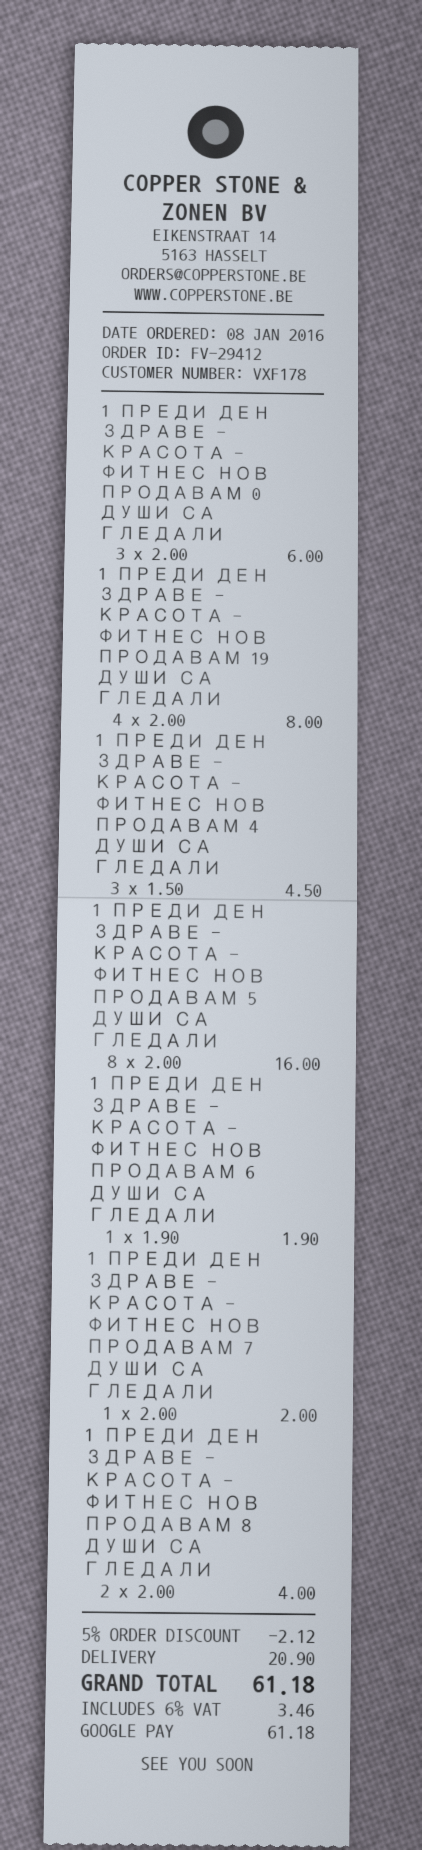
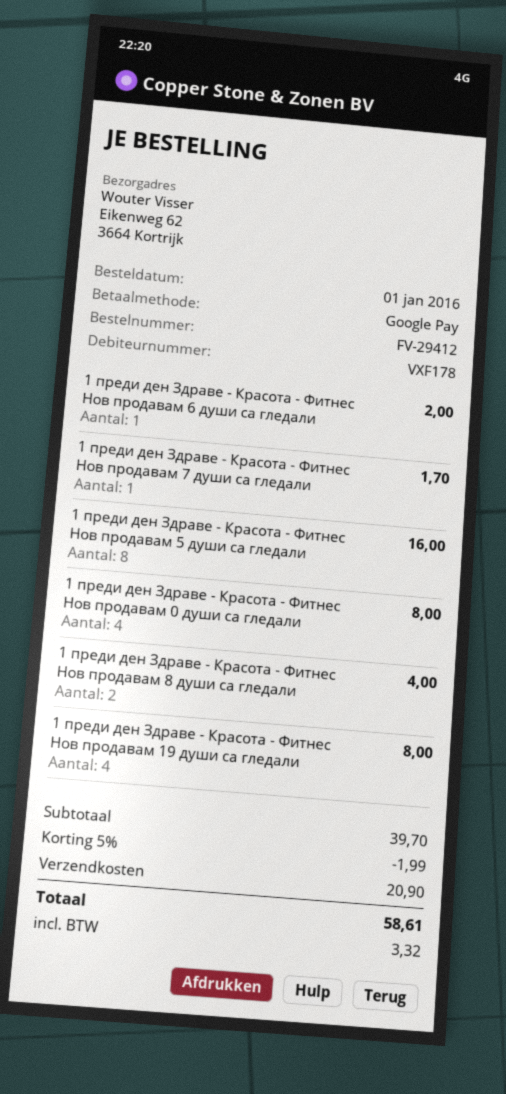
order date: 2016-01-08 -> 2016-01-01
1 ПРЕДИ ДЕН ЗДРАВЕ - КРАСОТА - ФИТНЕС НОВ ПРОДАВАМ 0 ДУШИ СА ГЛЕДАЛИ: 3 for 6.00 -> 4 for 8.00
1 ПРЕДИ ДЕН ЗДРАВЕ - КРАСОТА - ФИТНЕС НОВ ПРОДАВАМ 4 ДУШИ СА ГЛЕДАЛИ: 3 for 4.50 -> none
1 ПРЕДИ ДЕН ЗДРАВЕ - КРАСОТА - ФИТНЕС НОВ ПРОДАВАМ 6 ДУШИ СА ГЛЕДАЛИ: 1 for 1.90 -> 1 for 2.00
1 ПРЕДИ ДЕН ЗДРАВЕ - КРАСОТА - ФИТНЕС НОВ ПРОДАВАМ 7 ДУШИ СА ГЛЕДАЛИ: 1 for 2.00 -> 1 for 1.70
discount: 5% = 2.12 -> 5% = 1.99
tax: 3.46 -> 3.32
total: 61.18 -> 58.61

